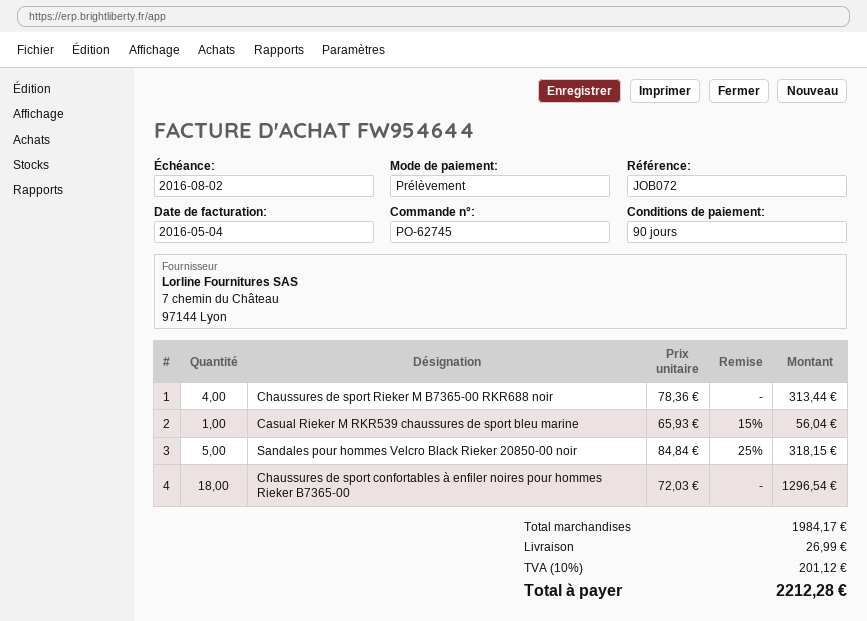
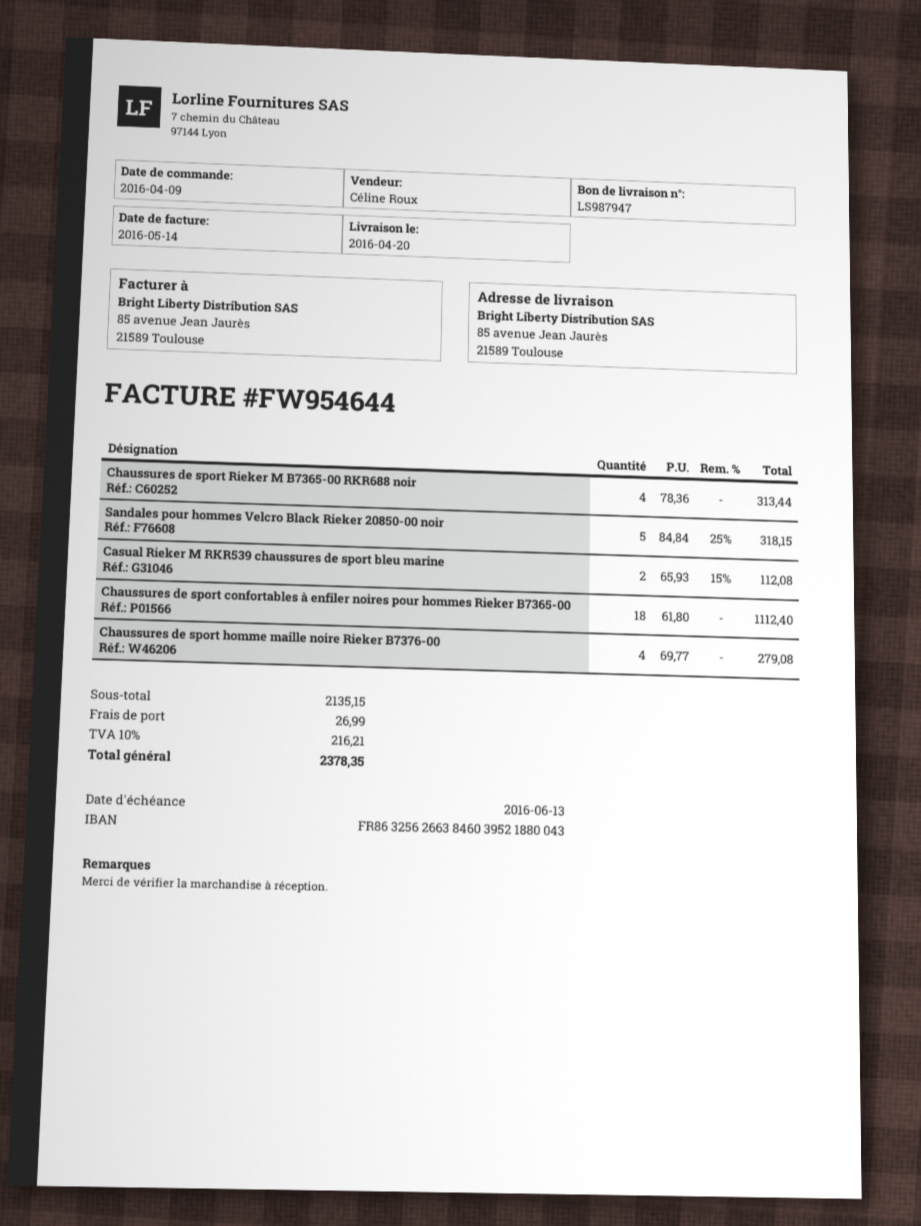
invoice date: 2016-05-04 -> 2016-05-14
due date: 2016-08-02 -> 2016-06-13
Casual Rieker M RKR539 chaussures de sport bleu marine: 1 x 65.93 - 15% = 56.04 -> 2 x 65.93 - 15% = 112.08
Chaussures de sport confortables à enfiler noires pour hommes Rieker B7365-00: 18 x 72.03 = 1296.54 -> 18 x 61.80 = 1112.40
Chaussures de sport homme maille noire Rieker B7376-00: none -> 4 x 69.77 = 279.08
subtotal: 1984.17 -> 2135.15
tax: 10% = 201.12 -> 10% = 216.21
total: 2212.28 -> 2378.35

